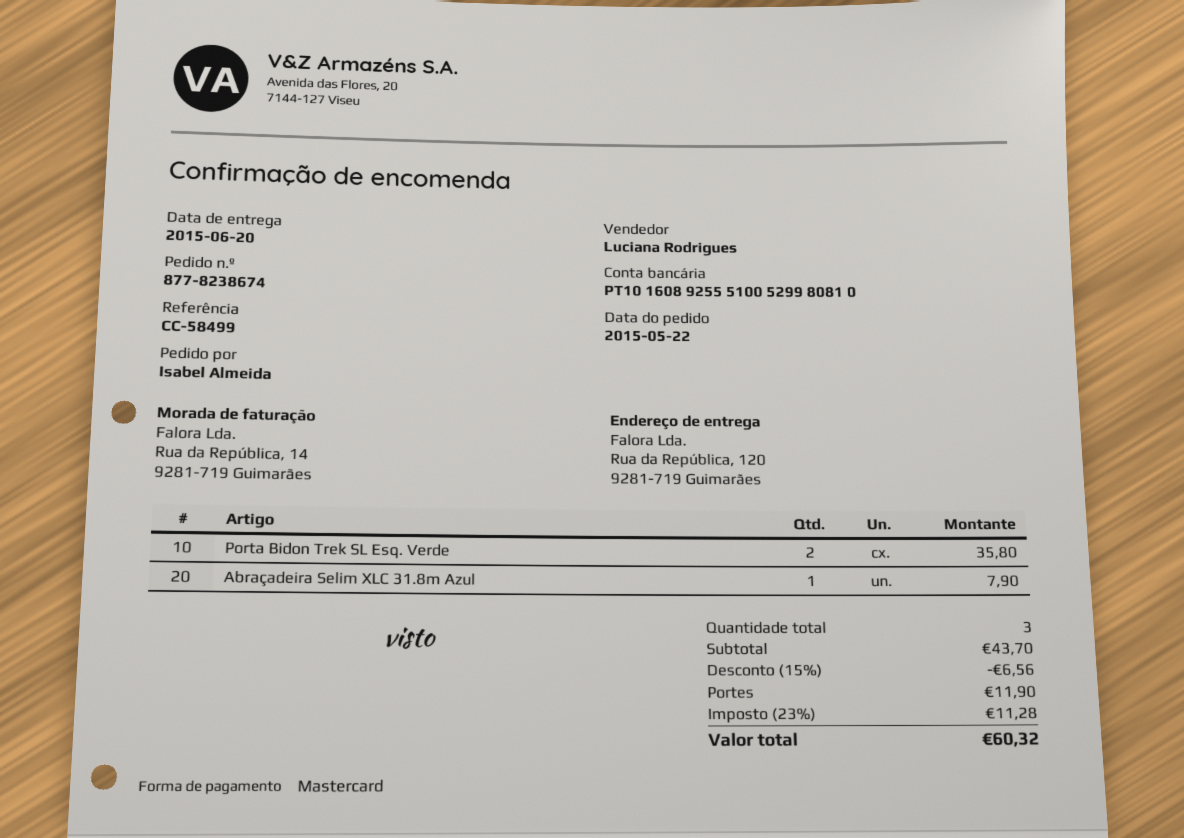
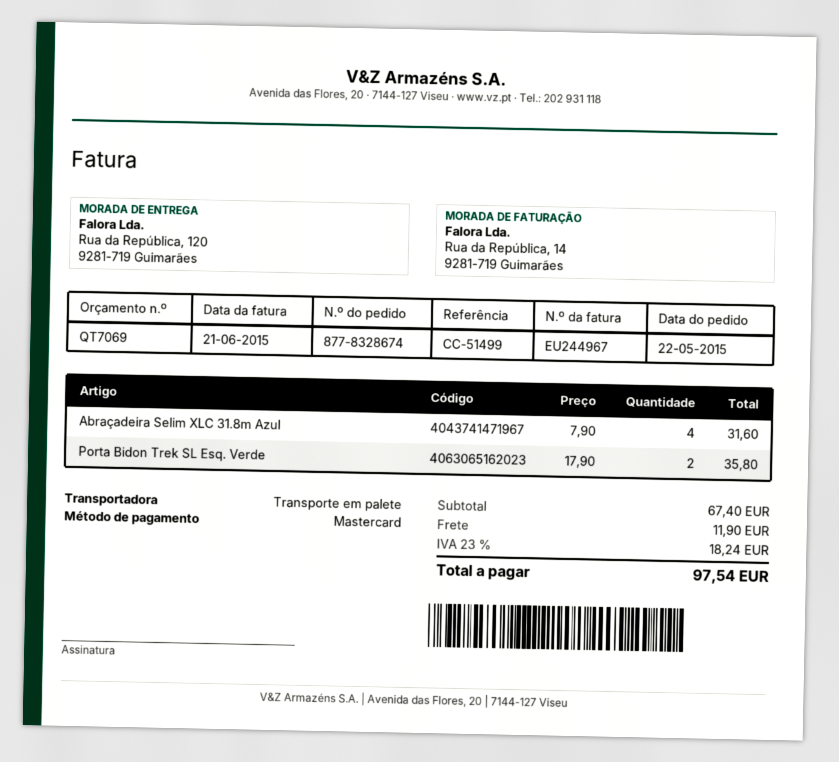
order number: 877-8238674 -> 877-8328674
reference: CC-58499 -> CC-51499
Abraçadeira Selim XLC 31.8m Azul: 1 for 7.90 -> 4 for 31.60
subtotal: 43.70 -> 67.40
discount: 15% = 6.56 -> none
tax: 23% = 11.28 -> 23% = 18.24
total: 60.32 -> 97.54

